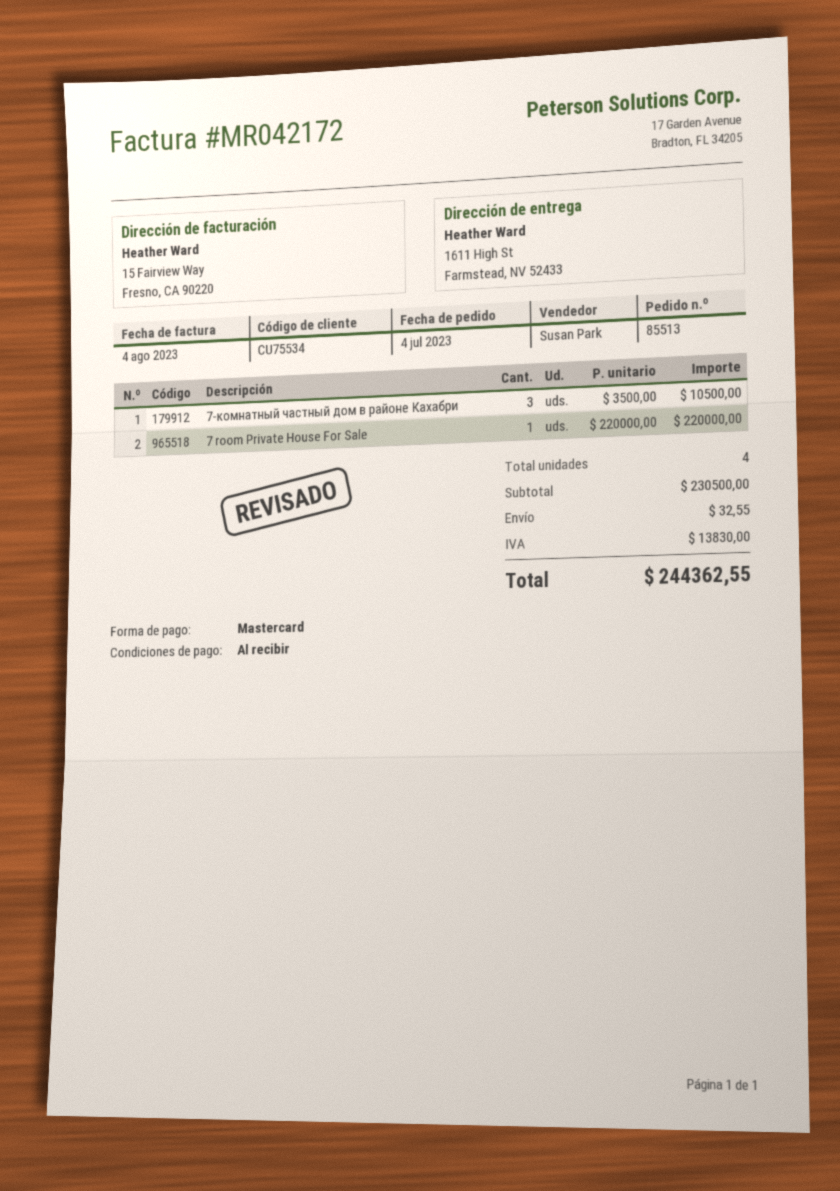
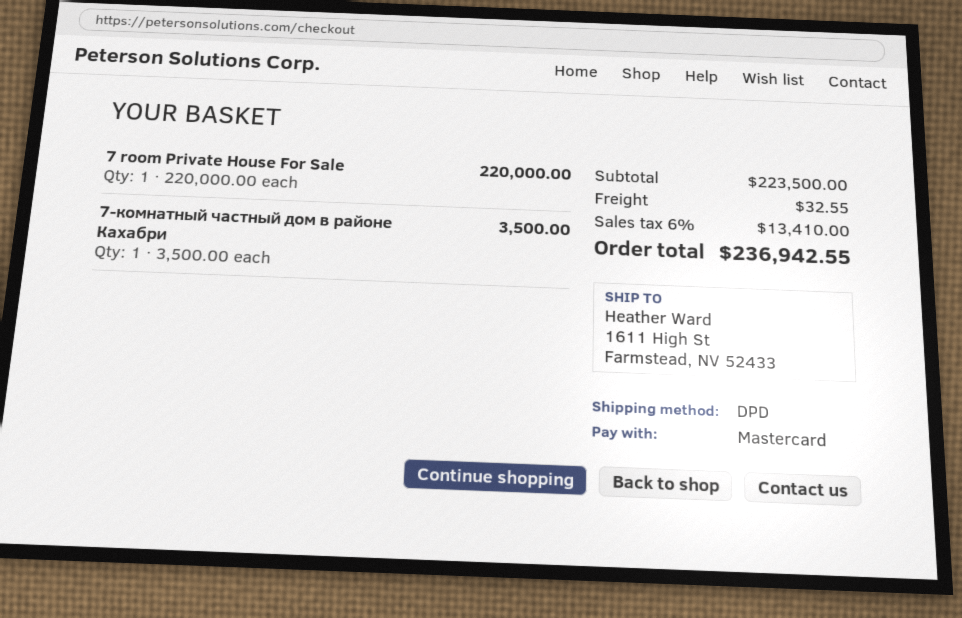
7-комнатный частный дом в районе Кахабри: 3 x 3500.00 = 10500.00 -> 1 x 3500.00 = 3500.00
subtotal: 230500.00 -> 223500.00
tax: 13830.00 -> 13410.00
total: 244362.55 -> 236942.55

